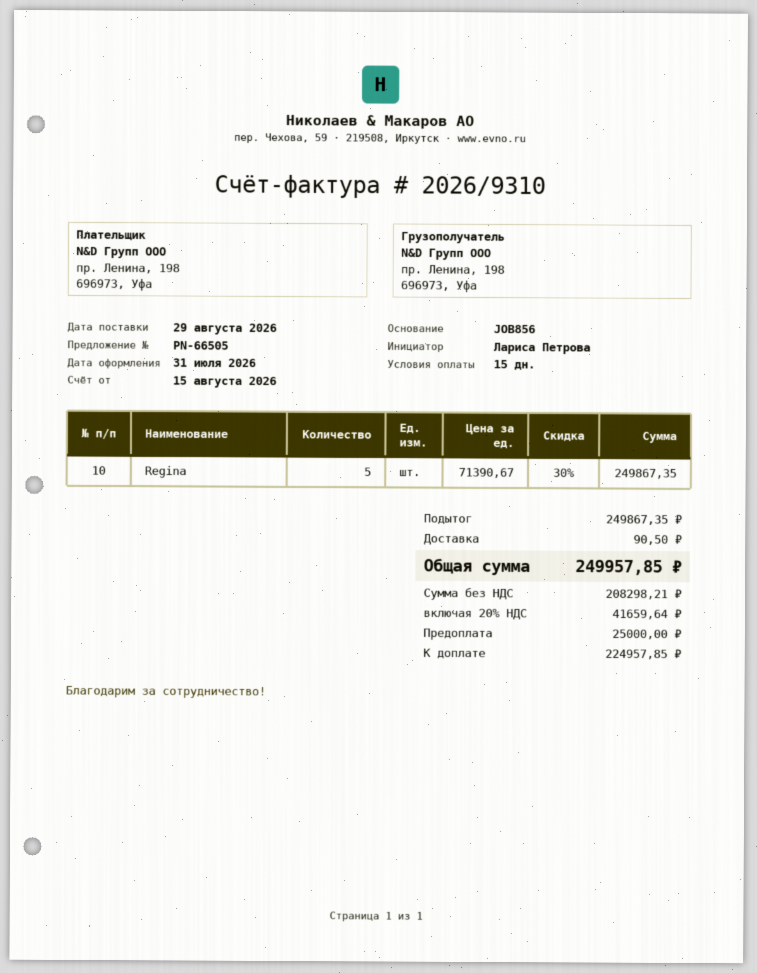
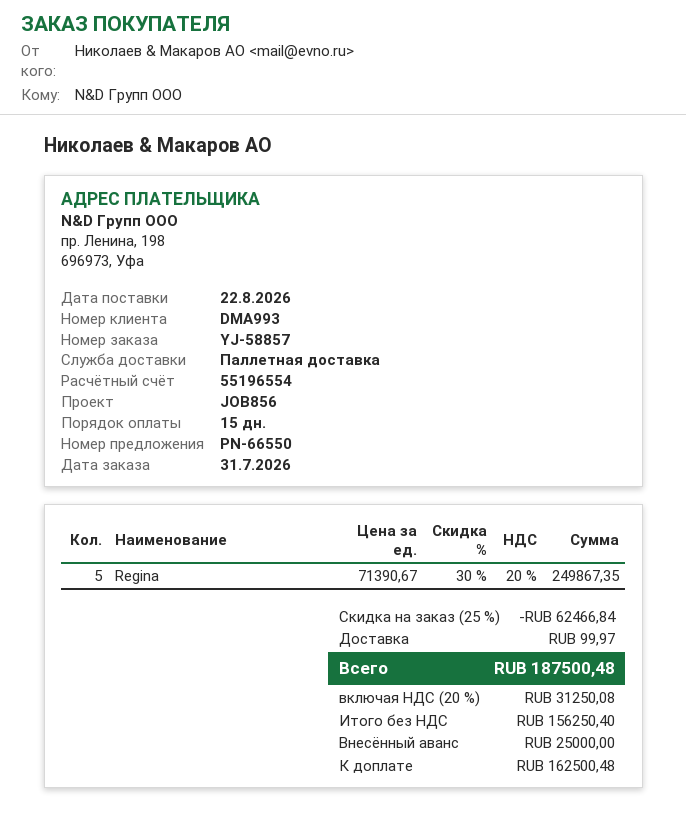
quote number: PN-66505 -> PN-66550
delivery date: 2026-08-29 -> 2026-08-22
discount: none -> 25% = 62466.84
shipping: 90.50 -> 99.97
net: 208298.21 -> 156250.40
tax: 20% = 41659.64 -> 20% = 31250.08
total: 249957.85 -> 187500.48
balance: 224957.85 -> 162500.48

